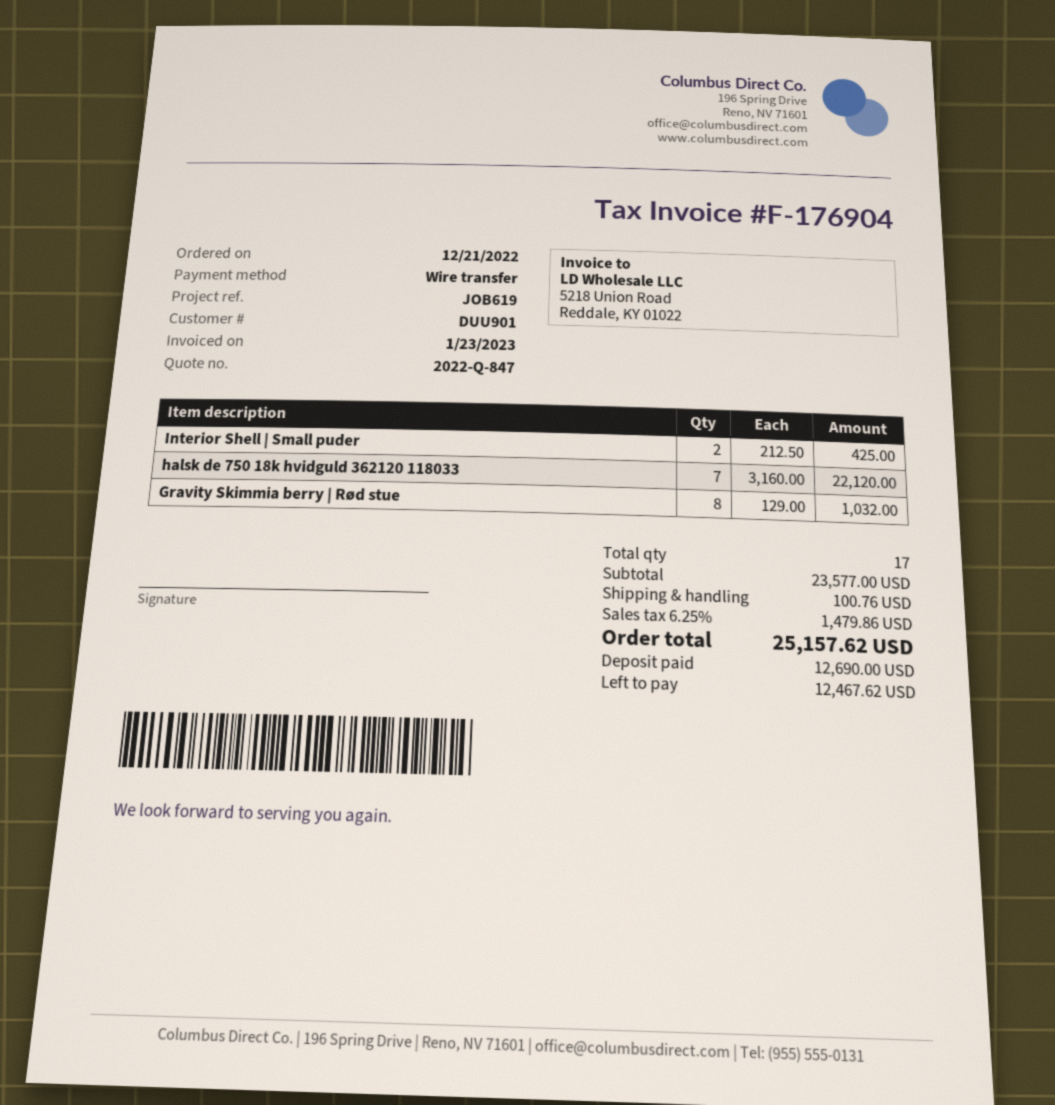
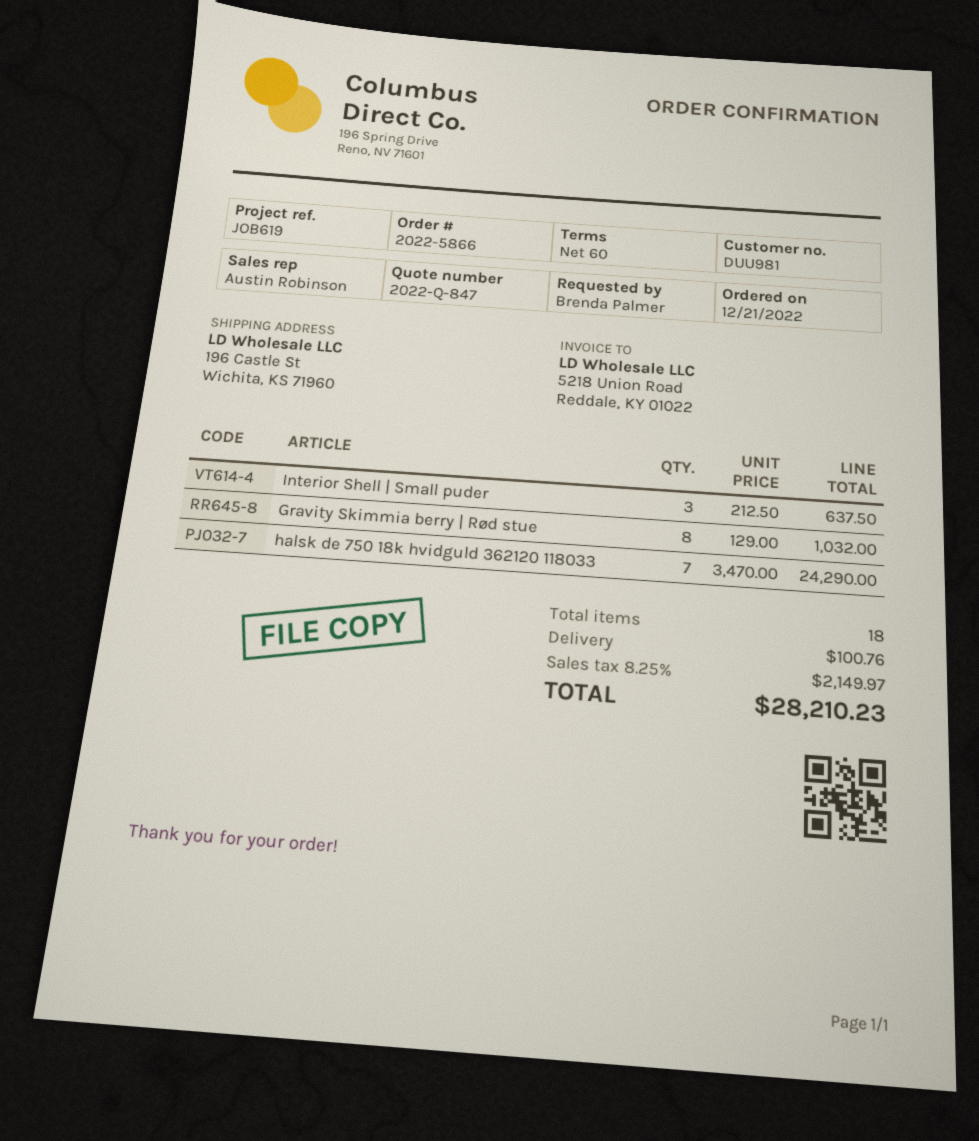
customer number: DUU901 -> DUU981
Interior Shell | Small puder: 2 x 212.50 = 425.00 -> 3 x 212.50 = 637.50
halsk de 750 18k hvidguld 362120 118033: 7 x 3160.00 = 22120.00 -> 7 x 3470.00 = 24290.00
total quantity: 17 -> 18
tax: 6.25% = 1479.86 -> 8.25% = 2149.97
total: 25157.62 -> 28210.23

